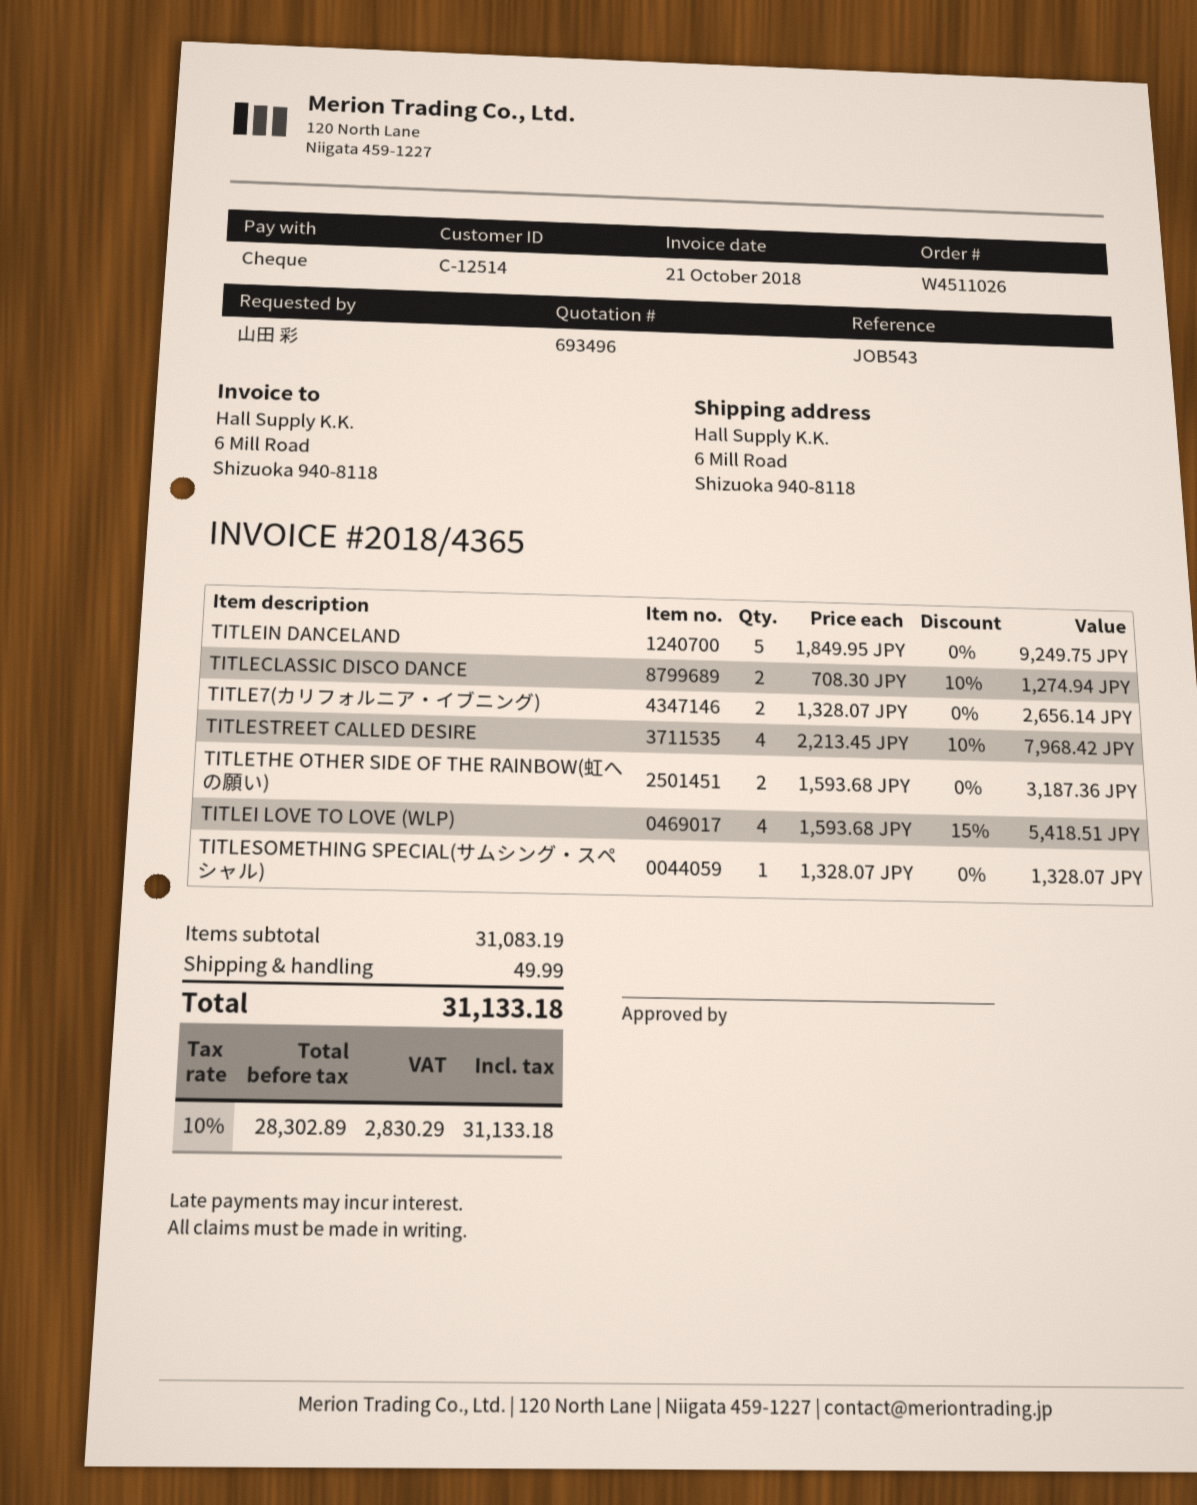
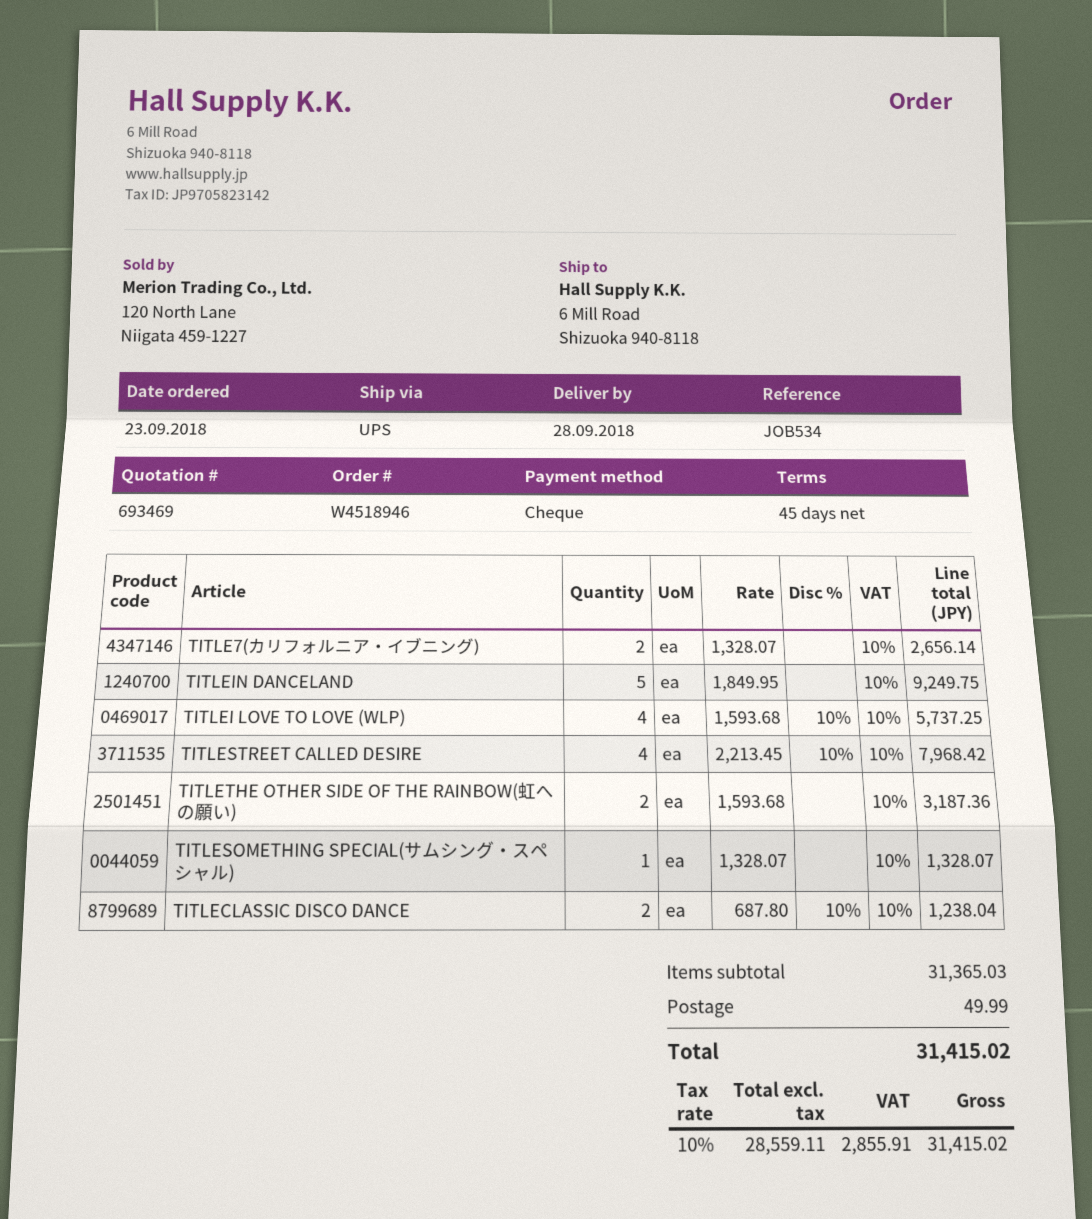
quote number: 693496 -> 693469
order number: W4511026 -> W4518946
reference: JOB543 -> JOB534
TITLECLASSIC DISCO DANCE: 2 x 708.30 - 10% = 1274.94 -> 2 x 687.80 - 10% = 1238.04
TITLEI LOVE TO LOVE (WLP): 4 x 1593.68 - 15% = 5418.51 -> 4 x 1593.68 - 10% = 5737.25
subtotal: 31083.19 -> 31365.03
net: 28302.89 -> 28559.11
tax: 10% = 2830.29 -> 10% = 2855.91
total: 31133.18 -> 31415.02

